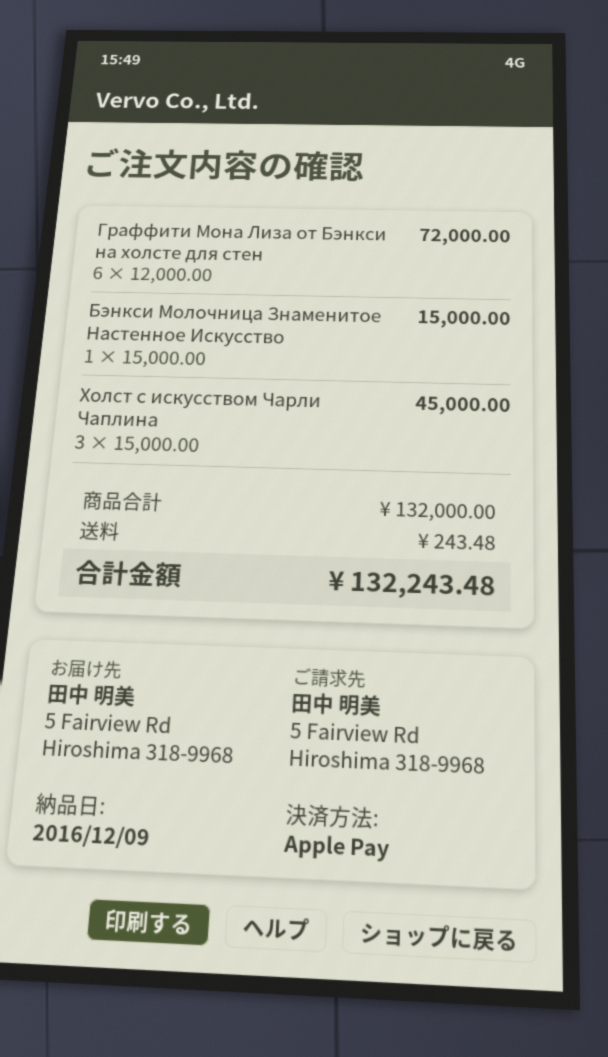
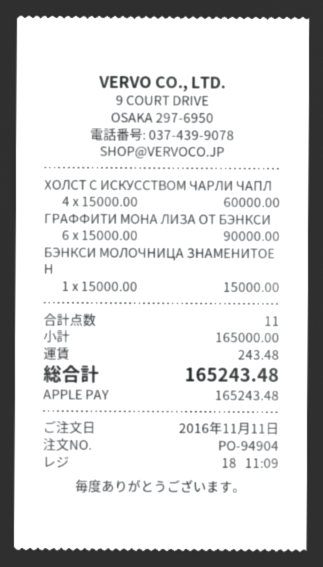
Граффити Мона Лиза от Бэнкси на холсте для стен: 6 x 12000.00 = 72000.00 -> 6 x 15000.00 = 90000.00
Холст с искусством Чарли Чаплина: 3 x 15000.00 = 45000.00 -> 4 x 15000.00 = 60000.00
subtotal: 132000.00 -> 165000.00
total: 132243.48 -> 165243.48

